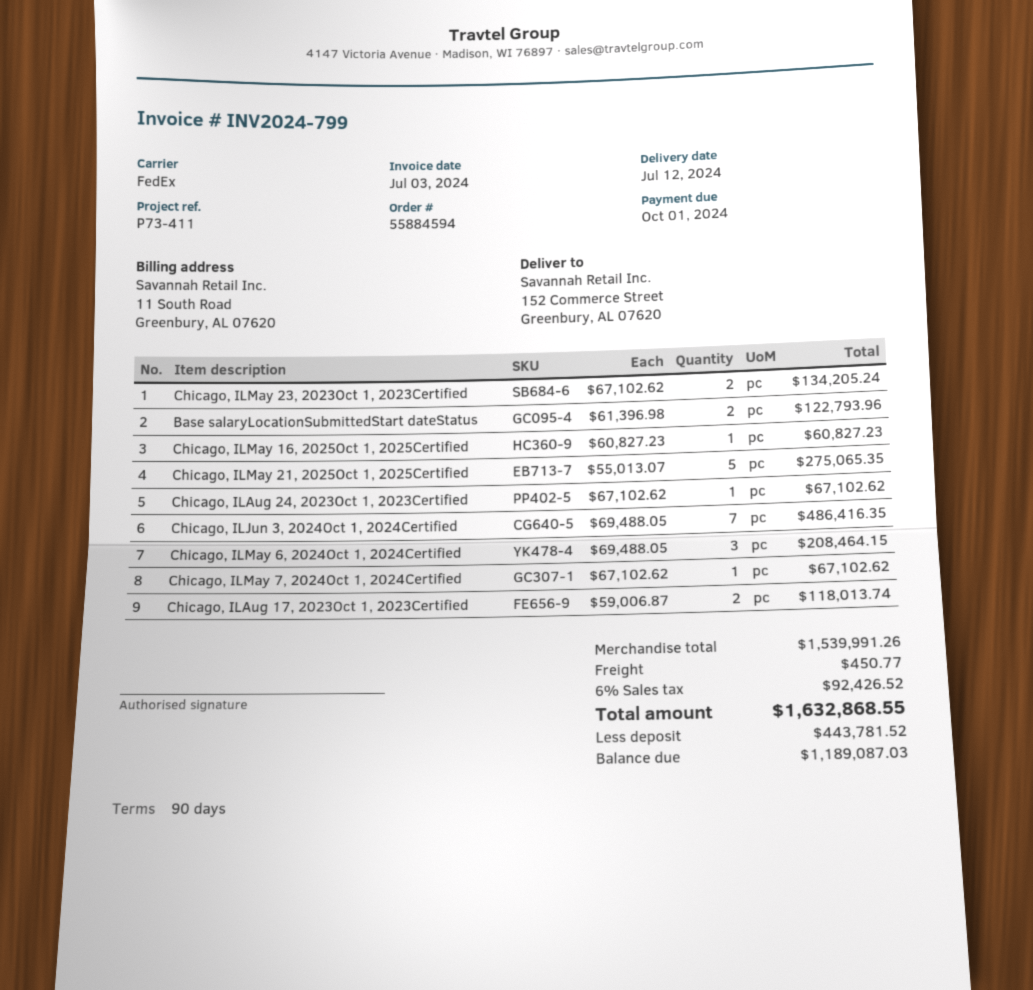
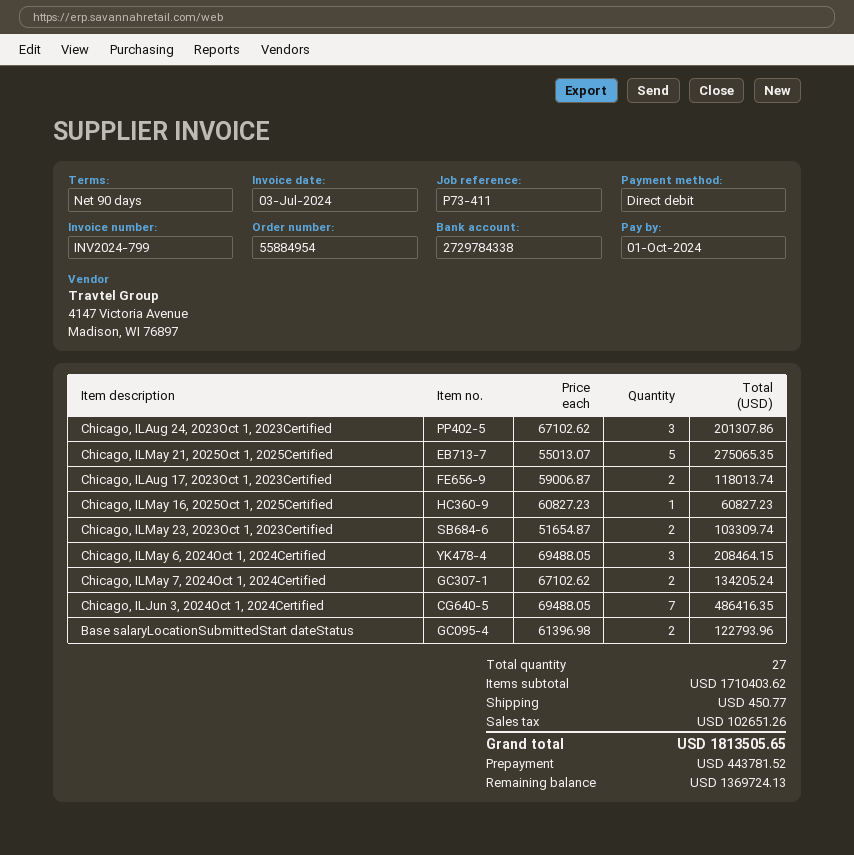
order number: 55884594 -> 55884954
Chicago, ILMay 23, 2023Oct 1, 2023Certified: 2 x 67102.62 = 134205.24 -> 2 x 51654.87 = 103309.74
Chicago, ILAug 24, 2023Oct 1, 2023Certified: 1 x 67102.62 = 67102.62 -> 3 x 67102.62 = 201307.86
Chicago, ILMay 7, 2024Oct 1, 2024Certified: 1 x 67102.62 = 67102.62 -> 2 x 67102.62 = 134205.24
subtotal: 1539991.26 -> 1710403.62
tax: 92426.52 -> 102651.26
total: 1632868.55 -> 1813505.65
balance: 1189087.03 -> 1369724.13

